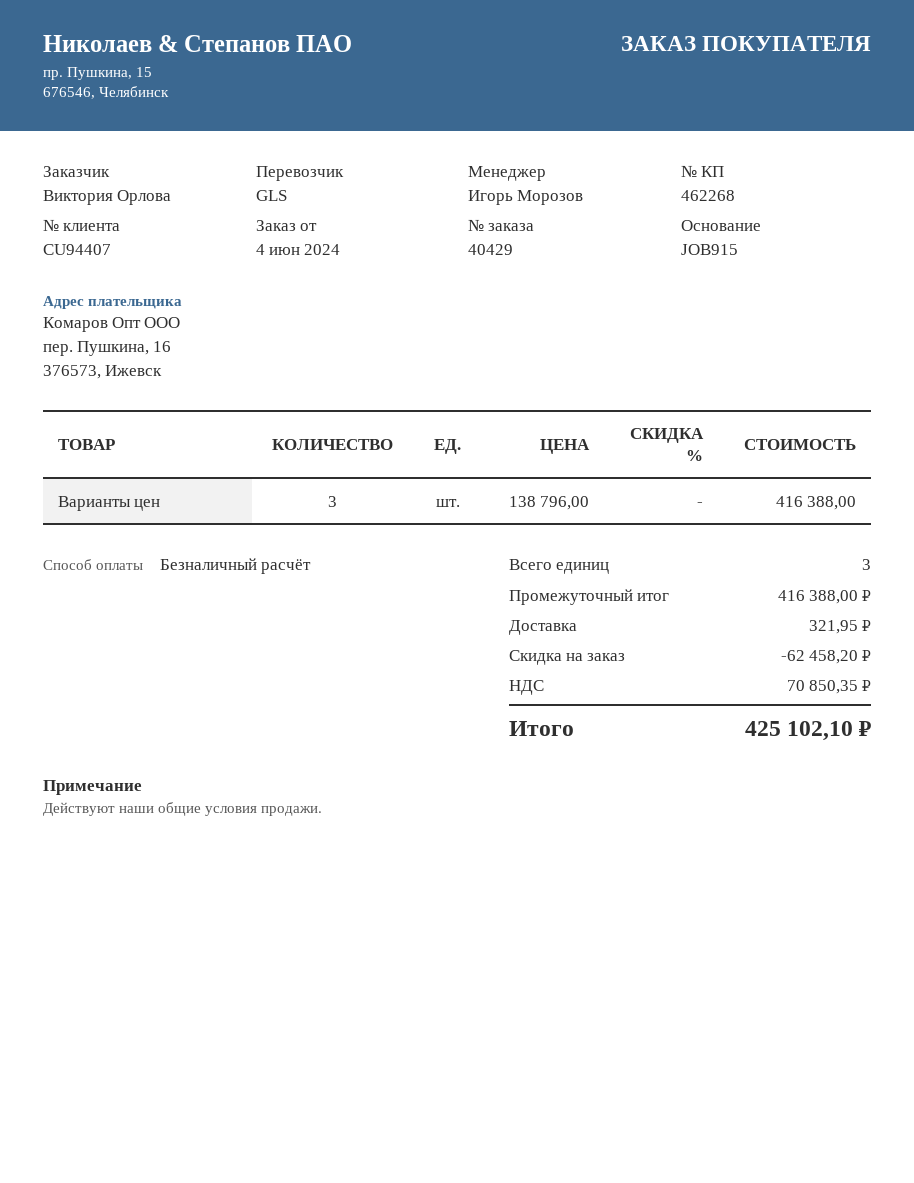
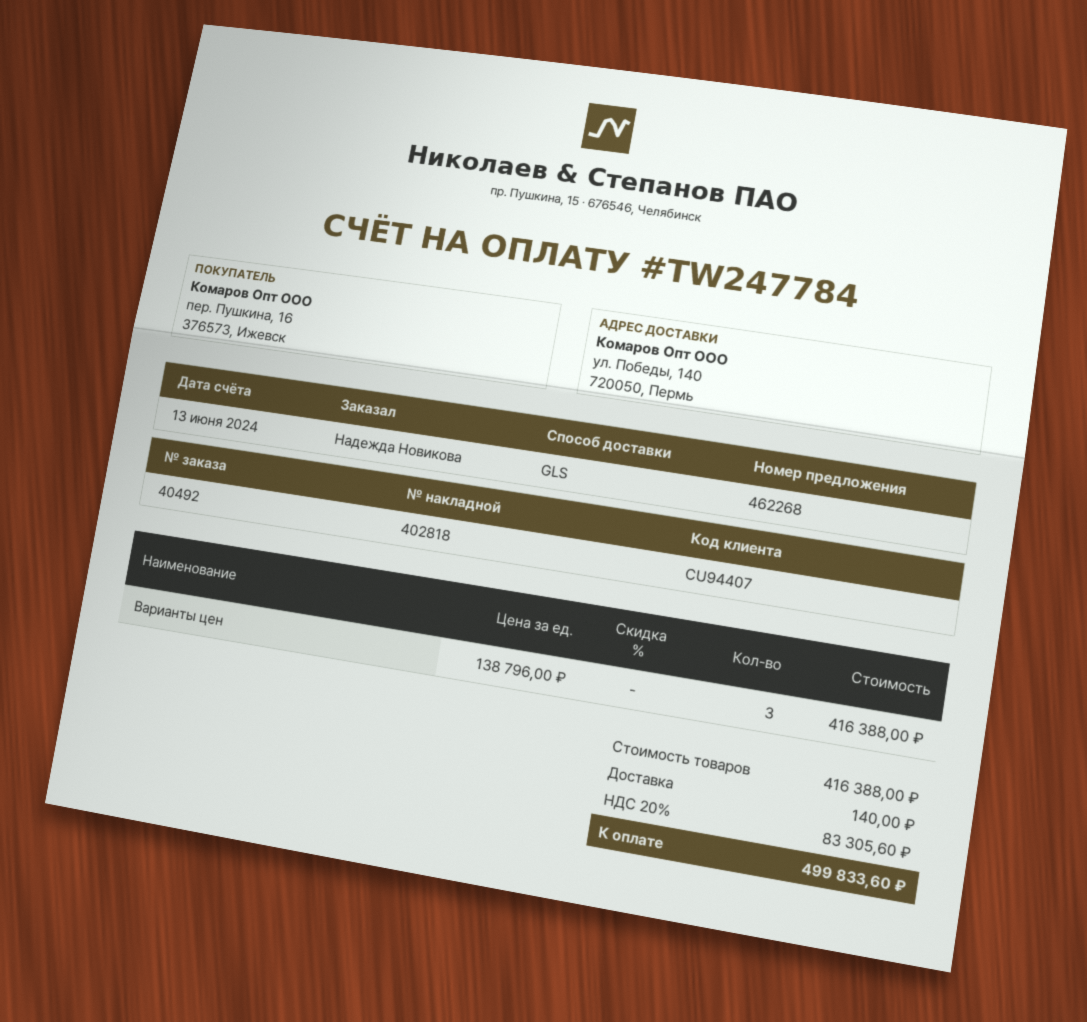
order number: 40429 -> 40492
ordered by: Виктория Орлова -> Надежда Новикова
discount: 62458.20 -> none
shipping: 321.95 -> 140.00
tax: 70850.35 -> 83305.60
total: 425102.10 -> 499833.60

